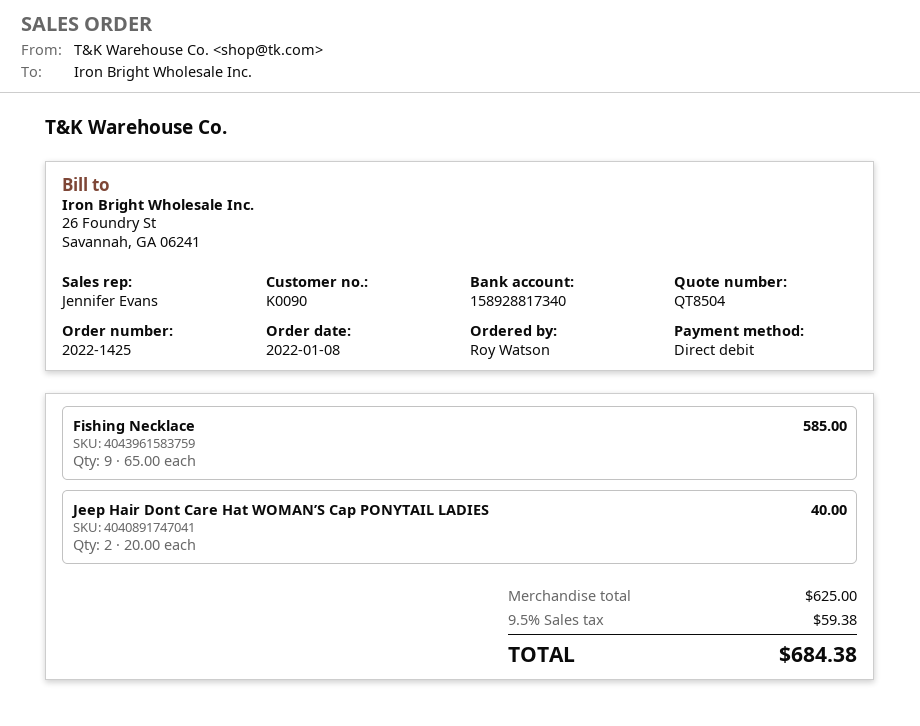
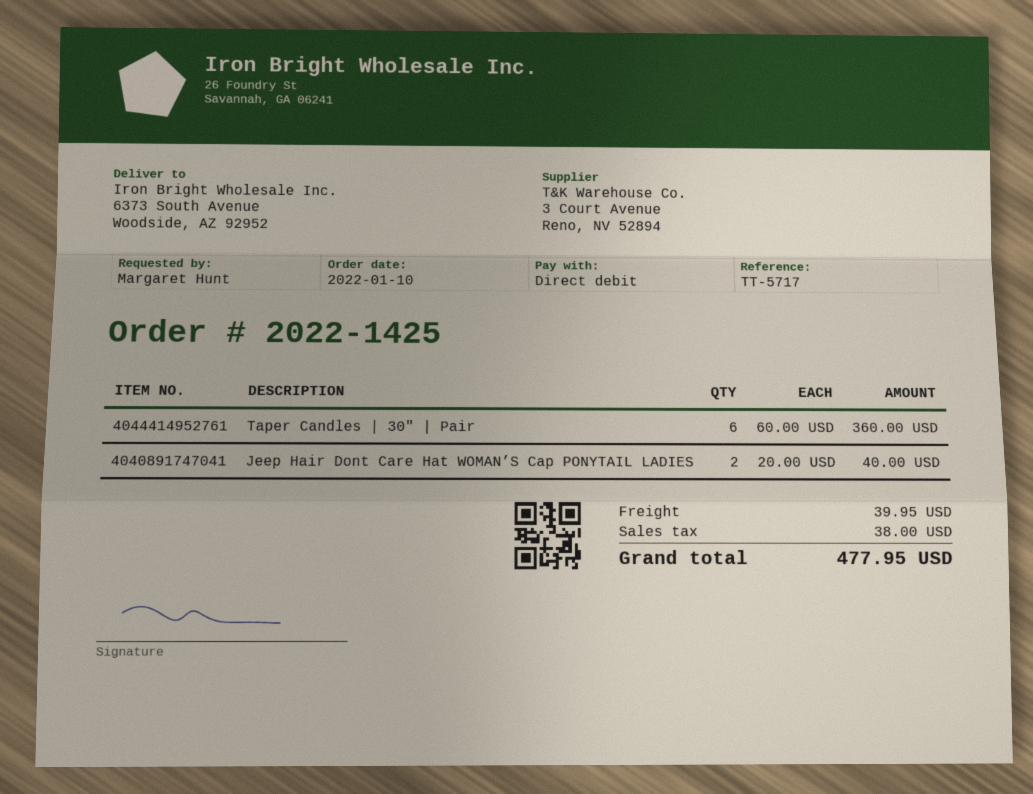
order date: 2022-01-08 -> 2022-01-10
ordered by: Roy Watson -> Margaret Hunt
Fishing Necklace: 9 x 65.00 = 585.00 -> none
Taper Candles | 30" | Pair: none -> 6 x 60.00 = 360.00
shipping: none -> 39.95
tax: 59.38 -> 38.00
total: 684.38 -> 477.95

